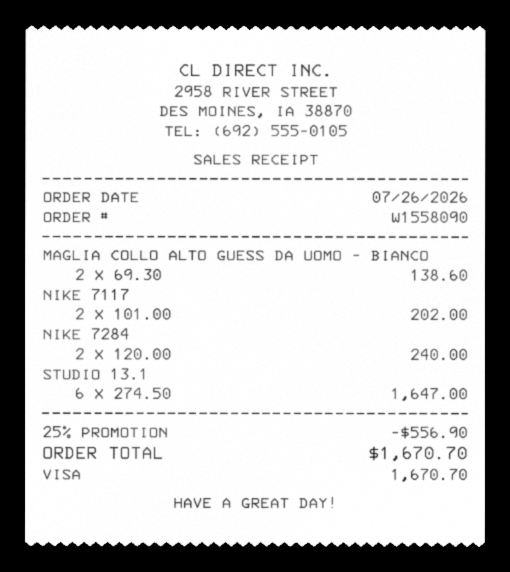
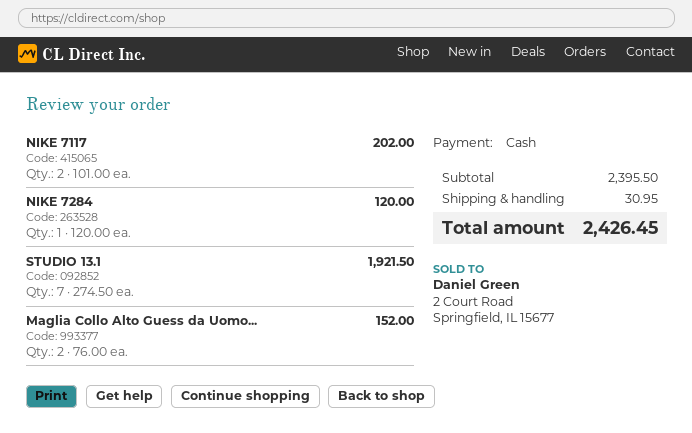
payment method: Visa -> cash
MAGLIA COLLO ALTO GUESS DA UOMO - BIANCO: 2 x 69.30 = 138.60 -> 2 x 76.00 = 152.00
NIKE 7284: 2 x 120.00 = 240.00 -> 1 x 120.00 = 120.00
STUDIO 13.1: 6 x 274.50 = 1647.00 -> 7 x 274.50 = 1921.50
discount: 25% = 556.90 -> none
shipping: none -> 30.95
total: 1670.70 -> 2426.45

